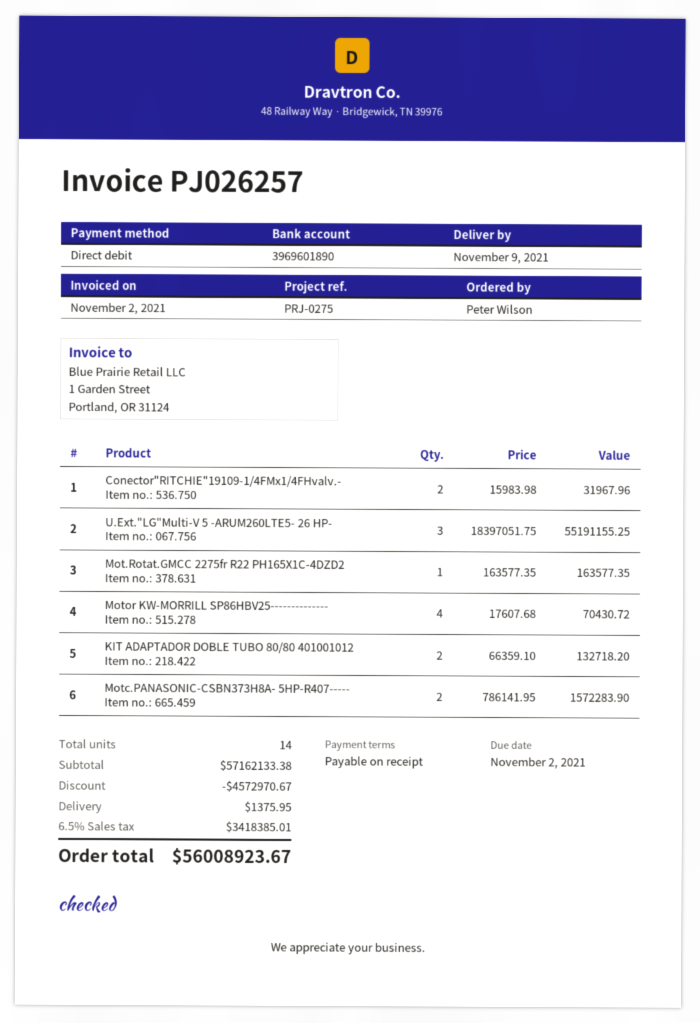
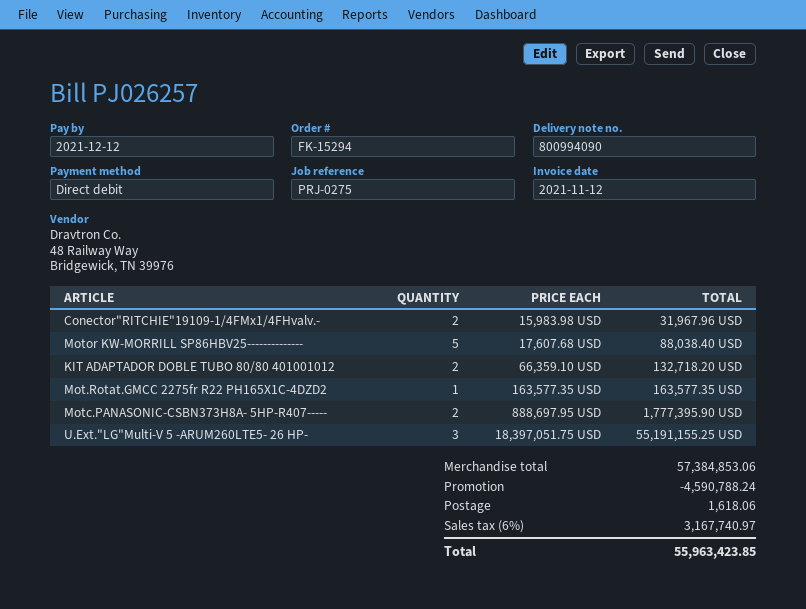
invoice date: 2021-11-02 -> 2021-11-12
due date: 2021-11-02 -> 2021-12-12
Motor KW-MORRILL SP86HBV25--------------: 4 x 17607.68 = 70430.72 -> 5 x 17607.68 = 88038.40
Motc.PANASONIC-CSBN373H8A- 5HP-R407-----: 2 x 786141.95 = 1572283.90 -> 2 x 888697.95 = 1777395.90
subtotal: 57162133.38 -> 57384853.06
discount: 4572970.67 -> 4590788.24
shipping: 1375.95 -> 1618.06
tax: 6.5% = 3418385.01 -> 6% = 3167740.97
total: 56008923.67 -> 55963423.85

